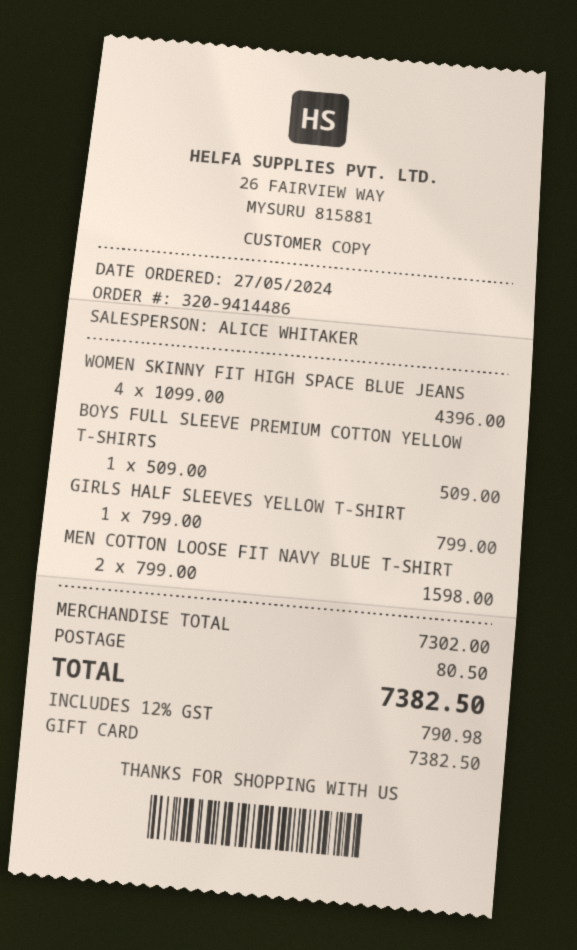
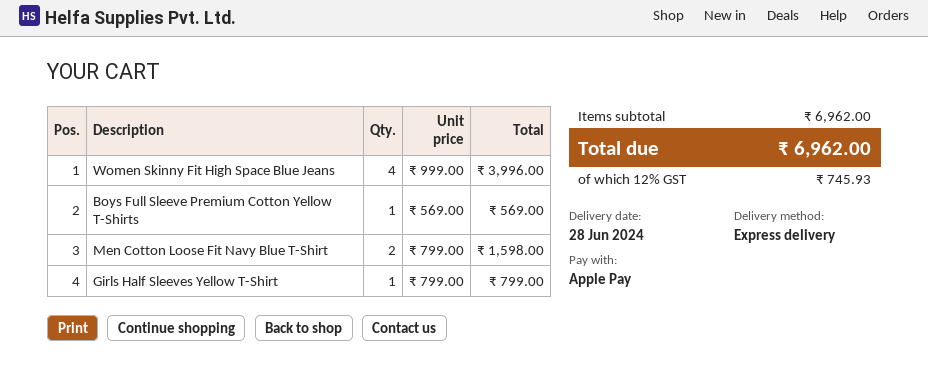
payment method: gift card -> Apple Pay
WOMEN SKINNY FIT HIGH SPACE BLUE JEANS: 4 x 1099.00 = 4396.00 -> 4 x 999.00 = 3996.00
BOYS FULL SLEEVE PREMIUM COTTON YELLOW T-SHIRTS: 1 x 509.00 = 509.00 -> 1 x 569.00 = 569.00
subtotal: 7302.00 -> 6962.00
shipping: 80.50 -> none
tax: 12% = 790.98 -> 12% = 745.93
total: 7382.50 -> 6962.00

